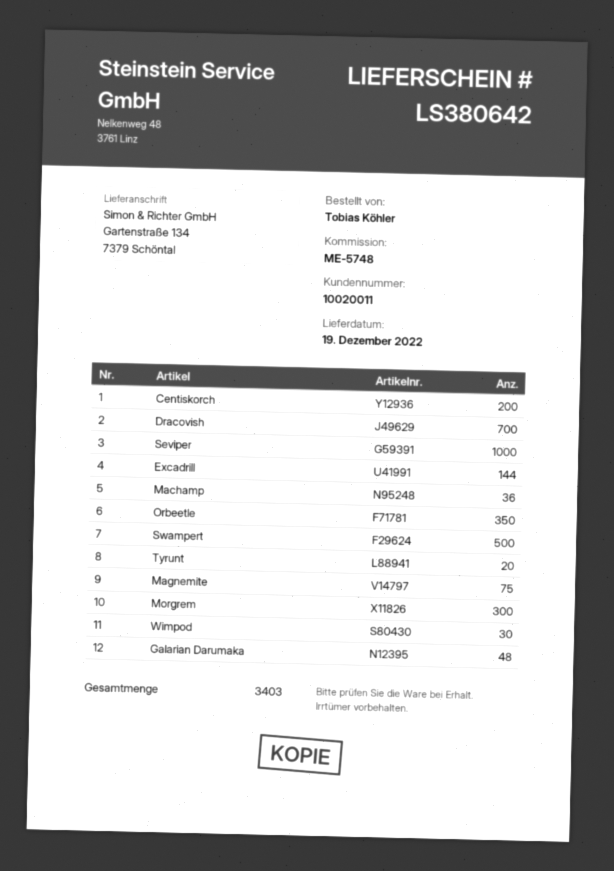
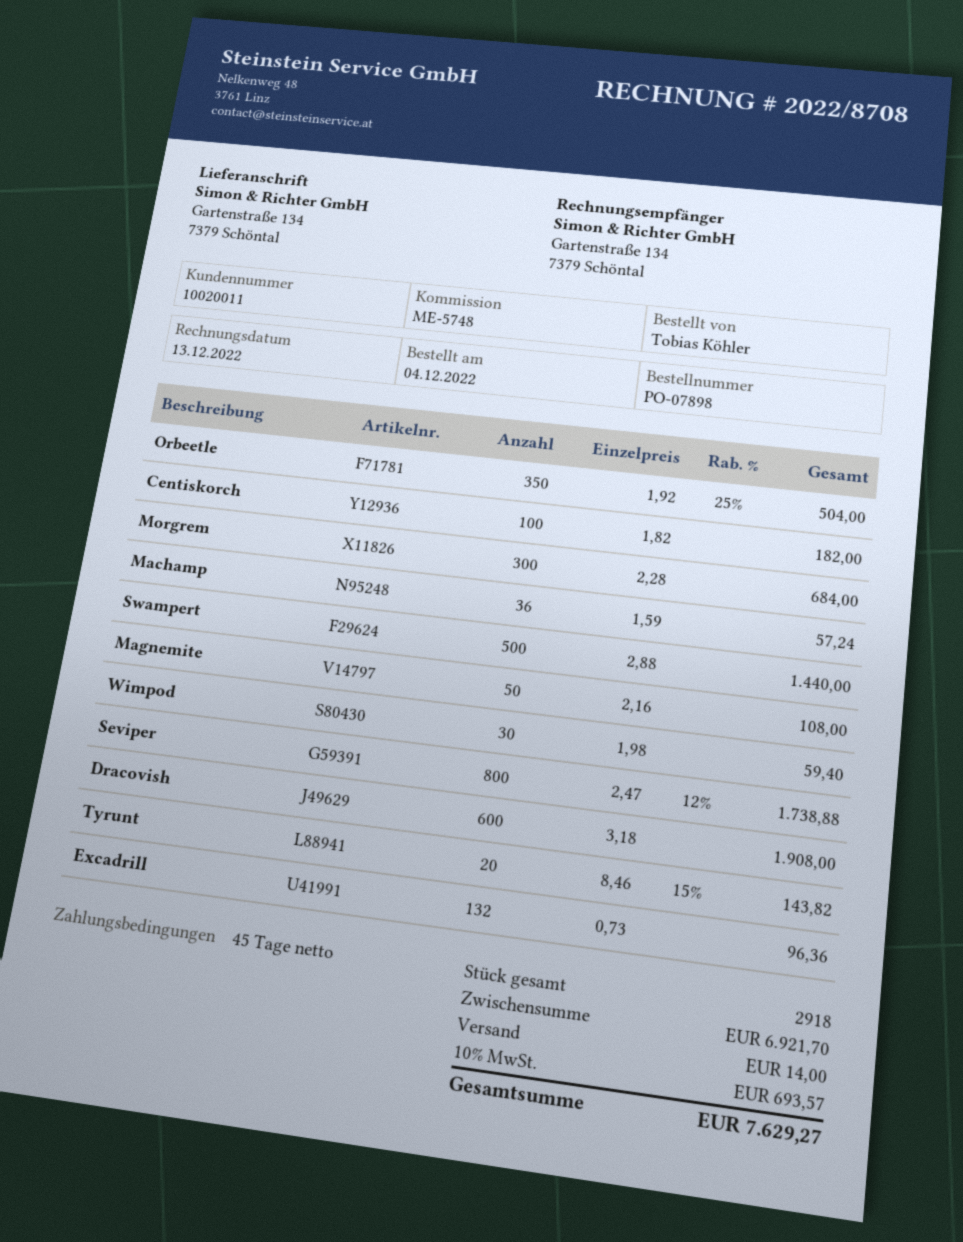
Centiskorch: 200 -> 100
Dracovish: 700 -> 600
Seviper: 1000 -> 800
Excadrill: 144 -> 132
Magnemite: 75 -> 50
Galarian Darumaka: 48 -> none
total quantity: 3403 -> 2918

